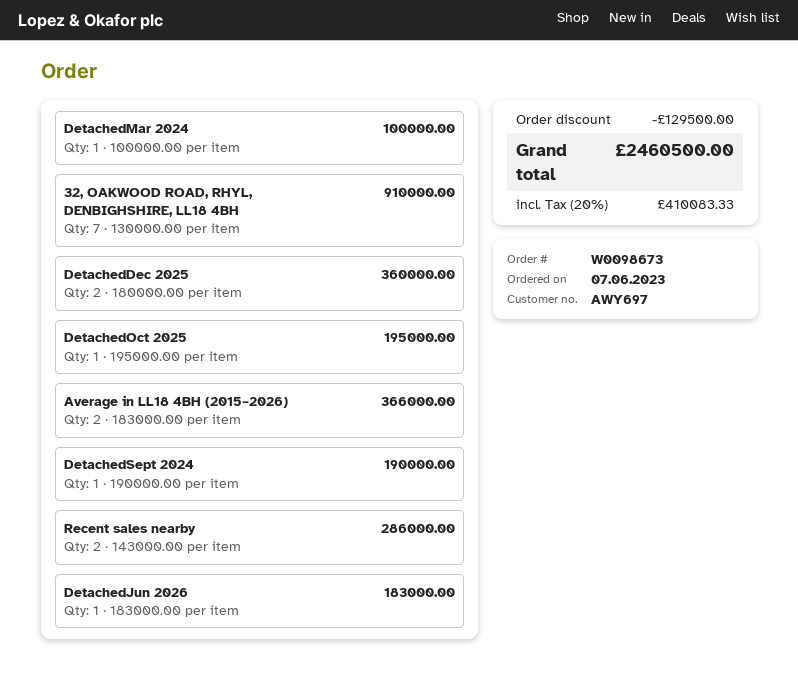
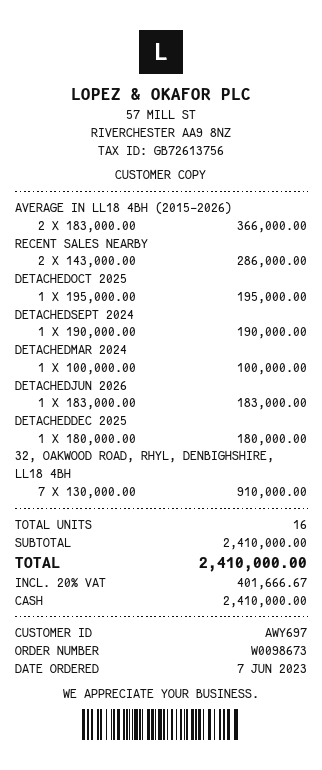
DetachedDec 2025: 2 x 180000.00 = 360000.00 -> 1 x 180000.00 = 180000.00
discount: 129500.00 -> none
tax: 20% = 410083.33 -> 20% = 401666.67
total: 2460500.00 -> 2410000.00

